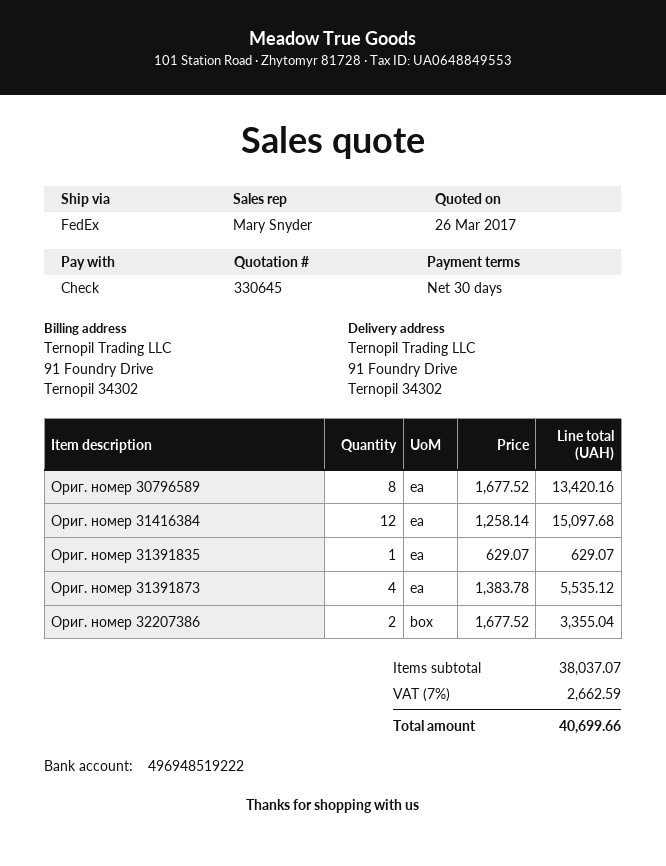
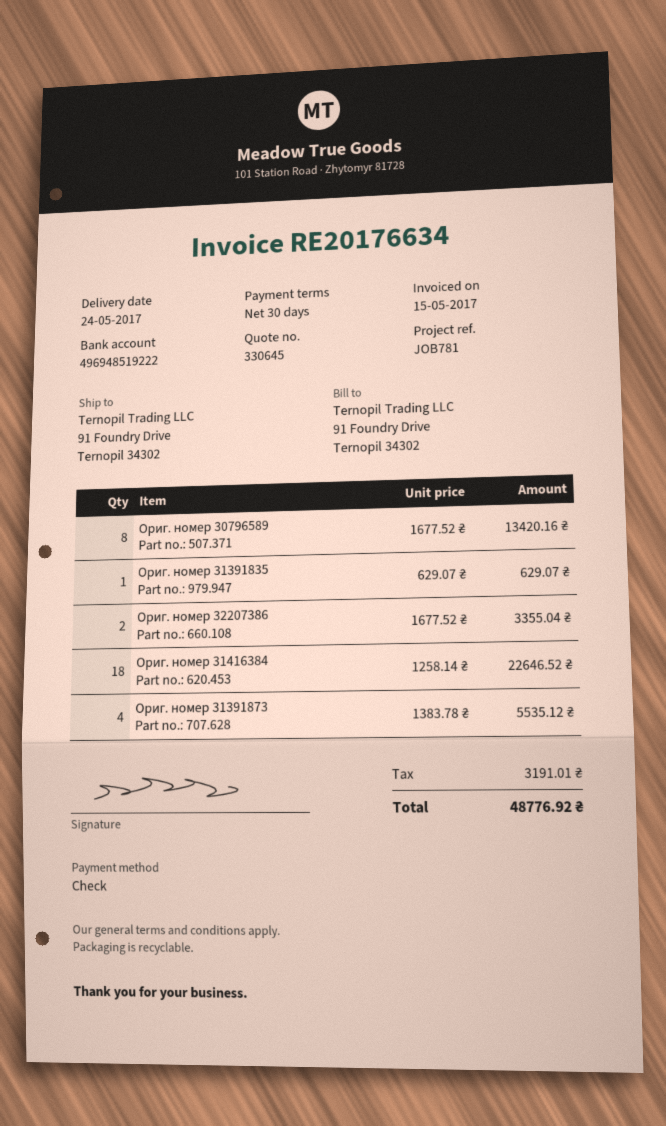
Ориг. номер 31416384: 12 x 1258.14 = 15097.68 -> 18 x 1258.14 = 22646.52
tax: 2662.59 -> 3191.01
total: 40699.66 -> 48776.92

